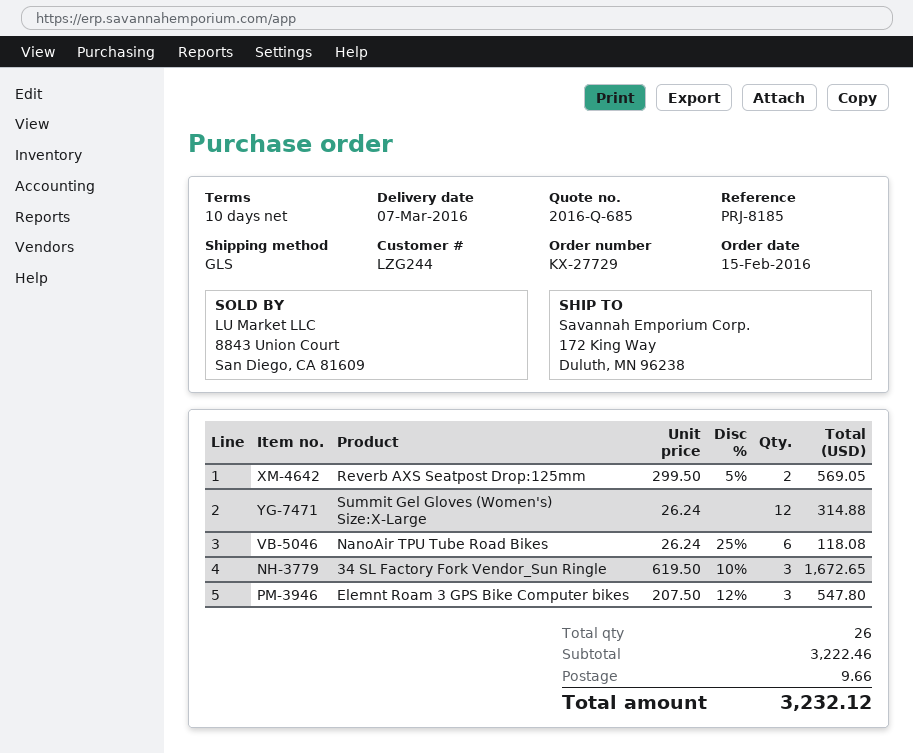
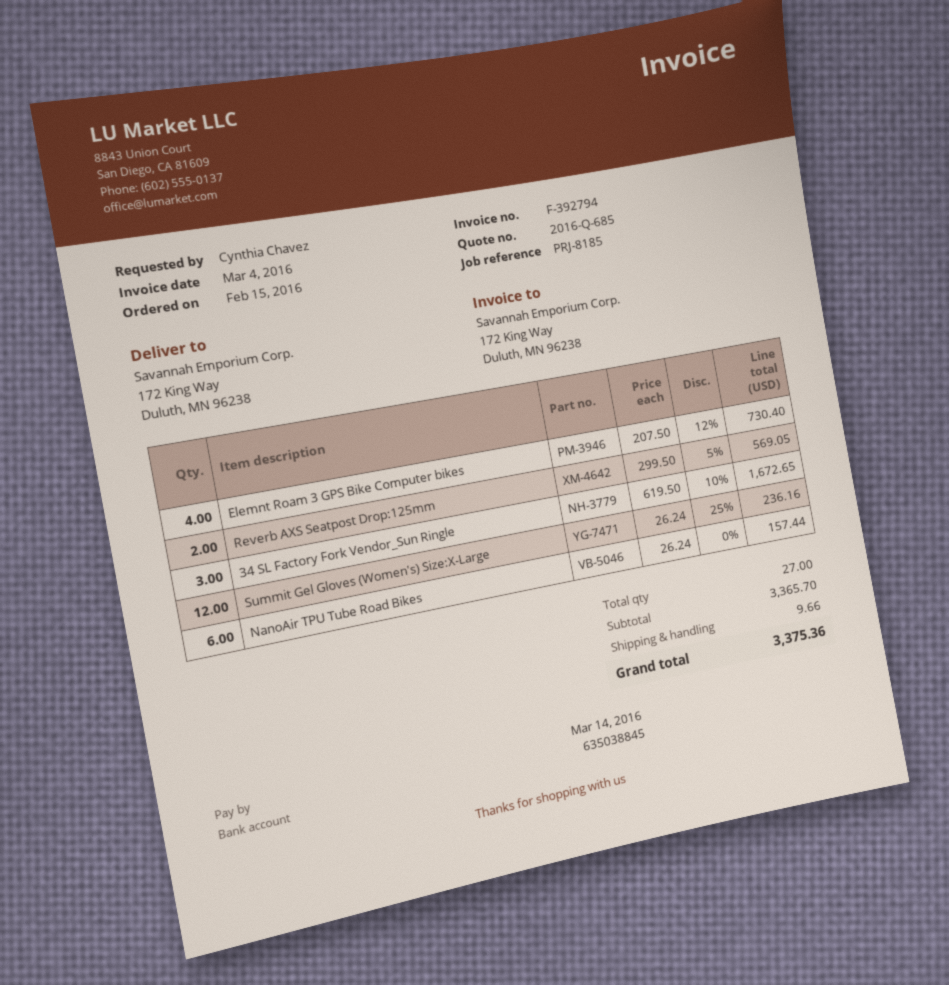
Summit Gel Gloves (Women's) Size:X-Large: 12 x 26.24 = 314.88 -> 12 x 26.24 - 25% = 236.16
NanoAir TPU Tube Road Bikes: 6 x 26.24 - 25% = 118.08 -> 6 x 26.24 = 157.44
Elemnt Roam 3 GPS Bike Computer bikes: 3 x 207.50 - 12% = 547.80 -> 4 x 207.50 - 12% = 730.40
total quantity: 26 -> 27
subtotal: 3222.46 -> 3365.70
total: 3232.12 -> 3375.36

